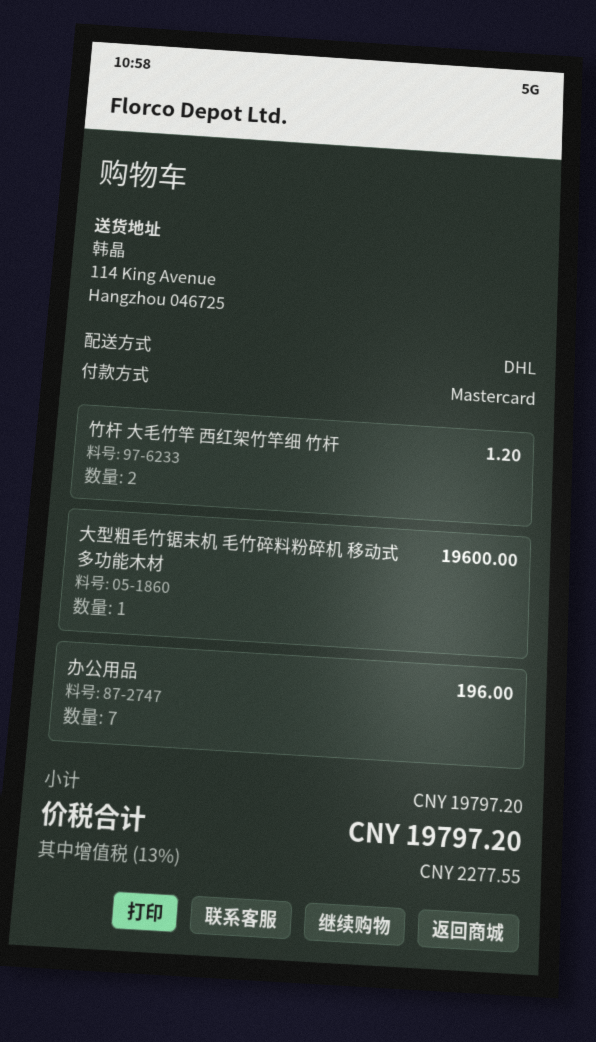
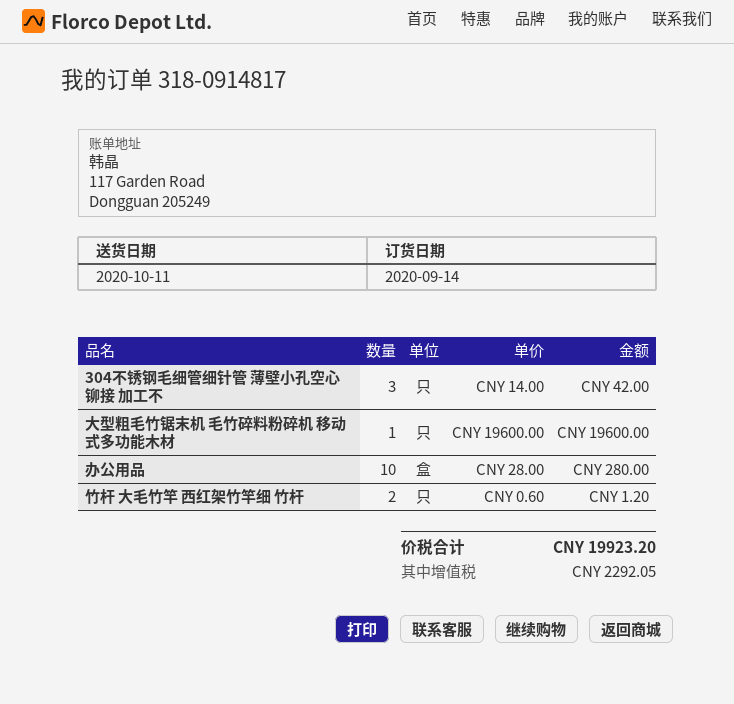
办公用品: 7 for 196.00 -> 10 for 280.00
304不锈钢毛细管细针管 薄壁小孔空心铆接 加工不: none -> 3 for 42.00
tax: 2277.55 -> 2292.05
total: 19797.20 -> 19923.20

